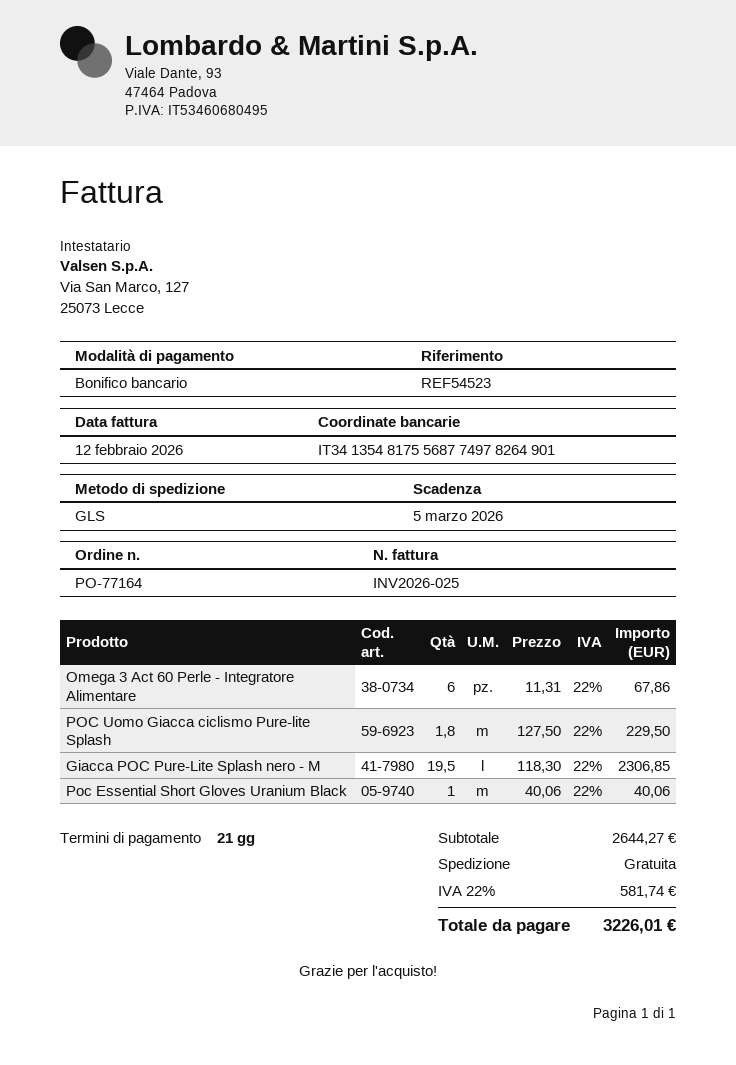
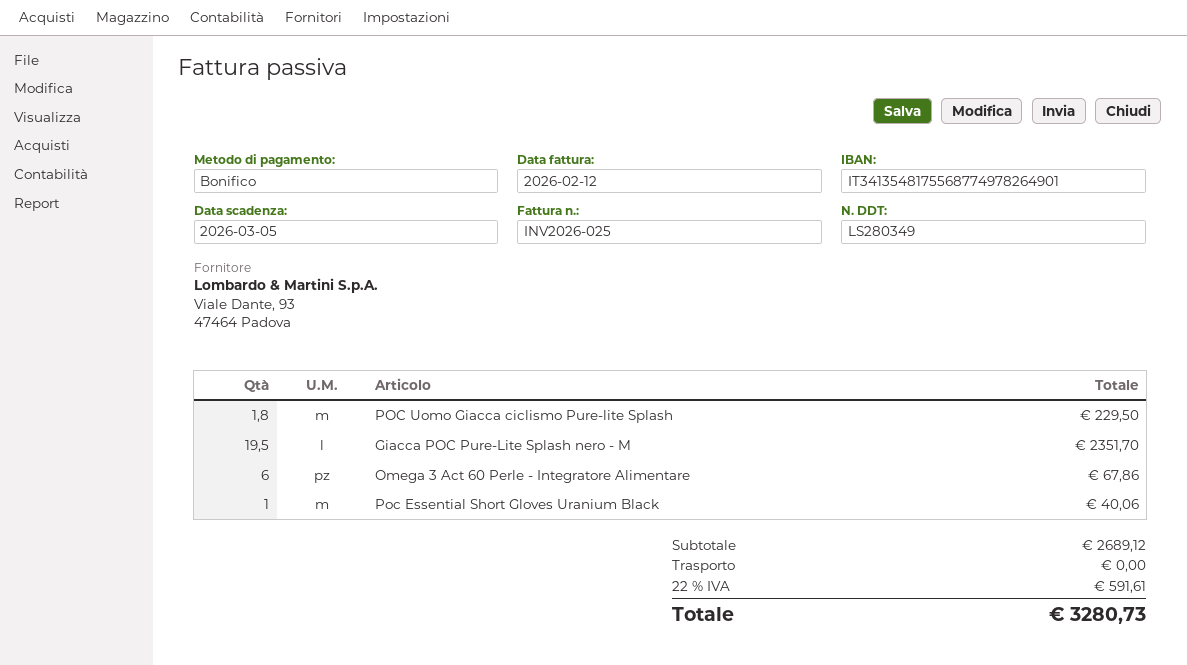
Giacca POC Pure-Lite Splash nero - M: 19.5 for 2306.85 -> 19.5 for 2351.70
subtotal: 2644.27 -> 2689.12
tax: 22% = 581.74 -> 22% = 591.61
total: 3226.01 -> 3280.73

